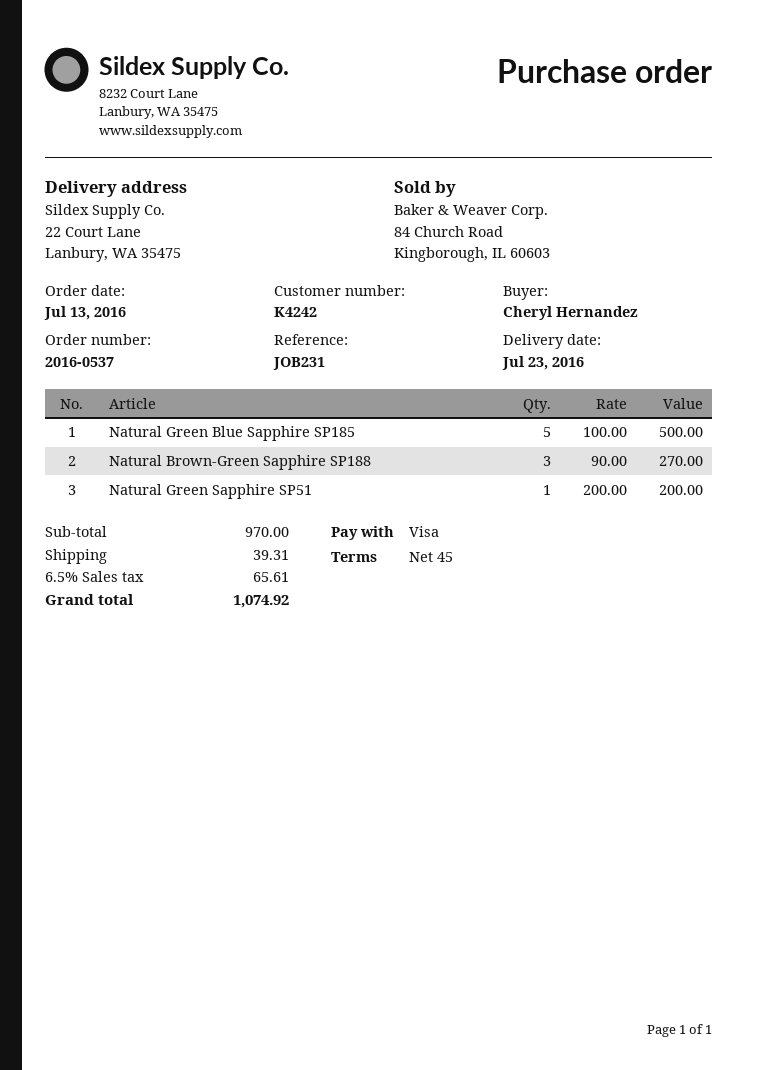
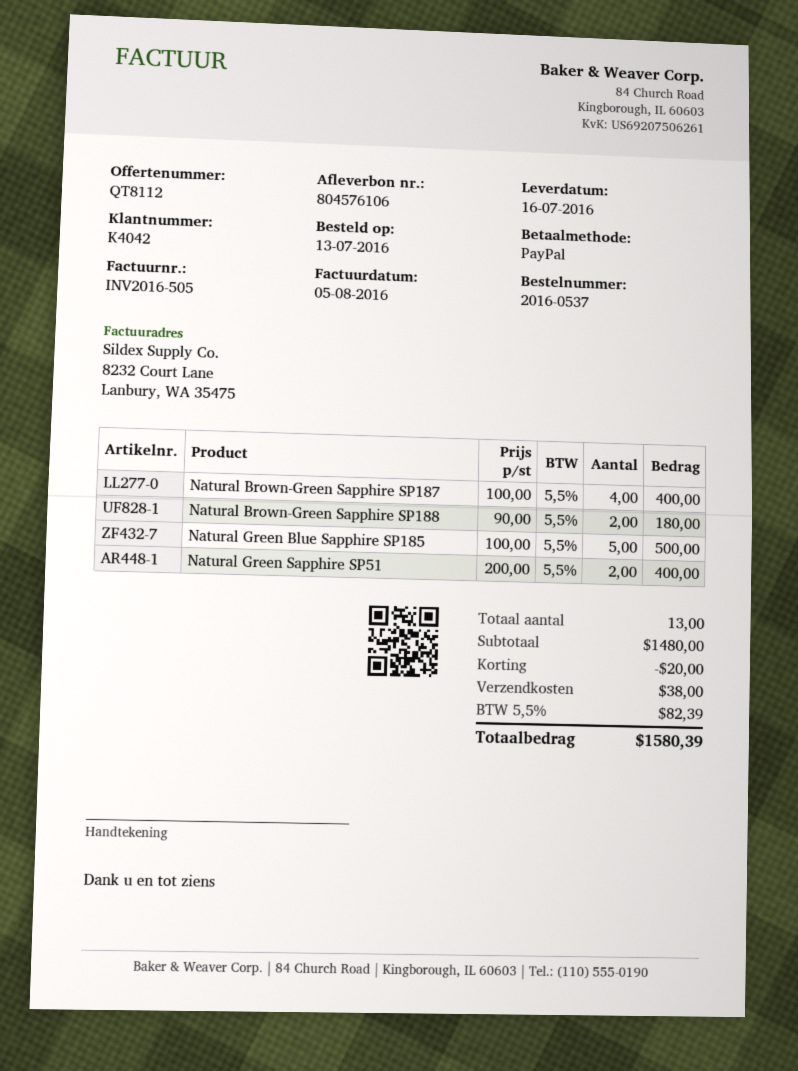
delivery date: 2016-07-23 -> 2016-07-16
customer number: K4242 -> K4042
payment method: Visa -> PayPal
Natural Brown-Green Sapphire SP188: 3 x 90.00 = 270.00 -> 2 x 90.00 = 180.00
Natural Green Sapphire SP51: 1 x 200.00 = 200.00 -> 2 x 200.00 = 400.00
Natural Brown-Green Sapphire SP187: none -> 4 x 100.00 = 400.00
subtotal: 970.00 -> 1480.00
discount: none -> 20.00
shipping: 39.31 -> 38.00
tax: 6.5% = 65.61 -> 5.5% = 82.39
total: 1074.92 -> 1580.39

